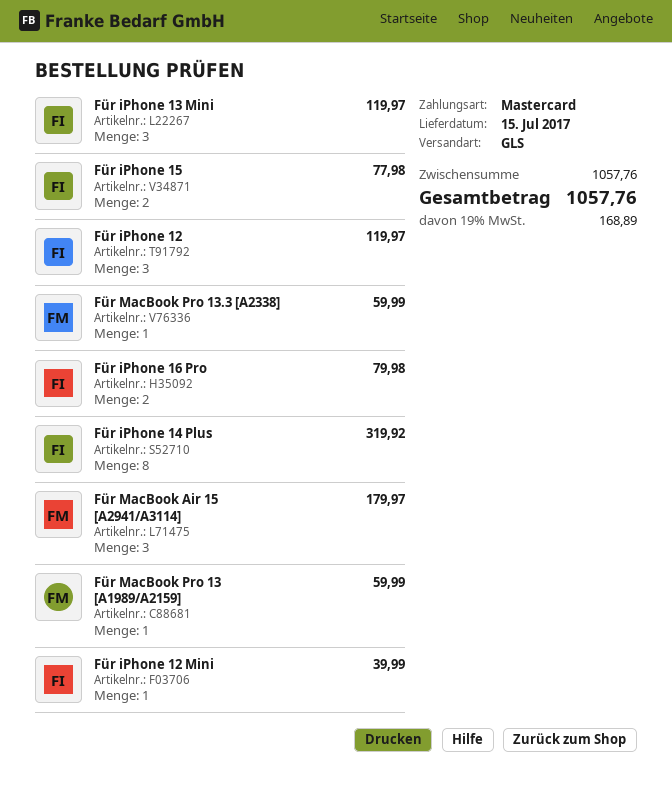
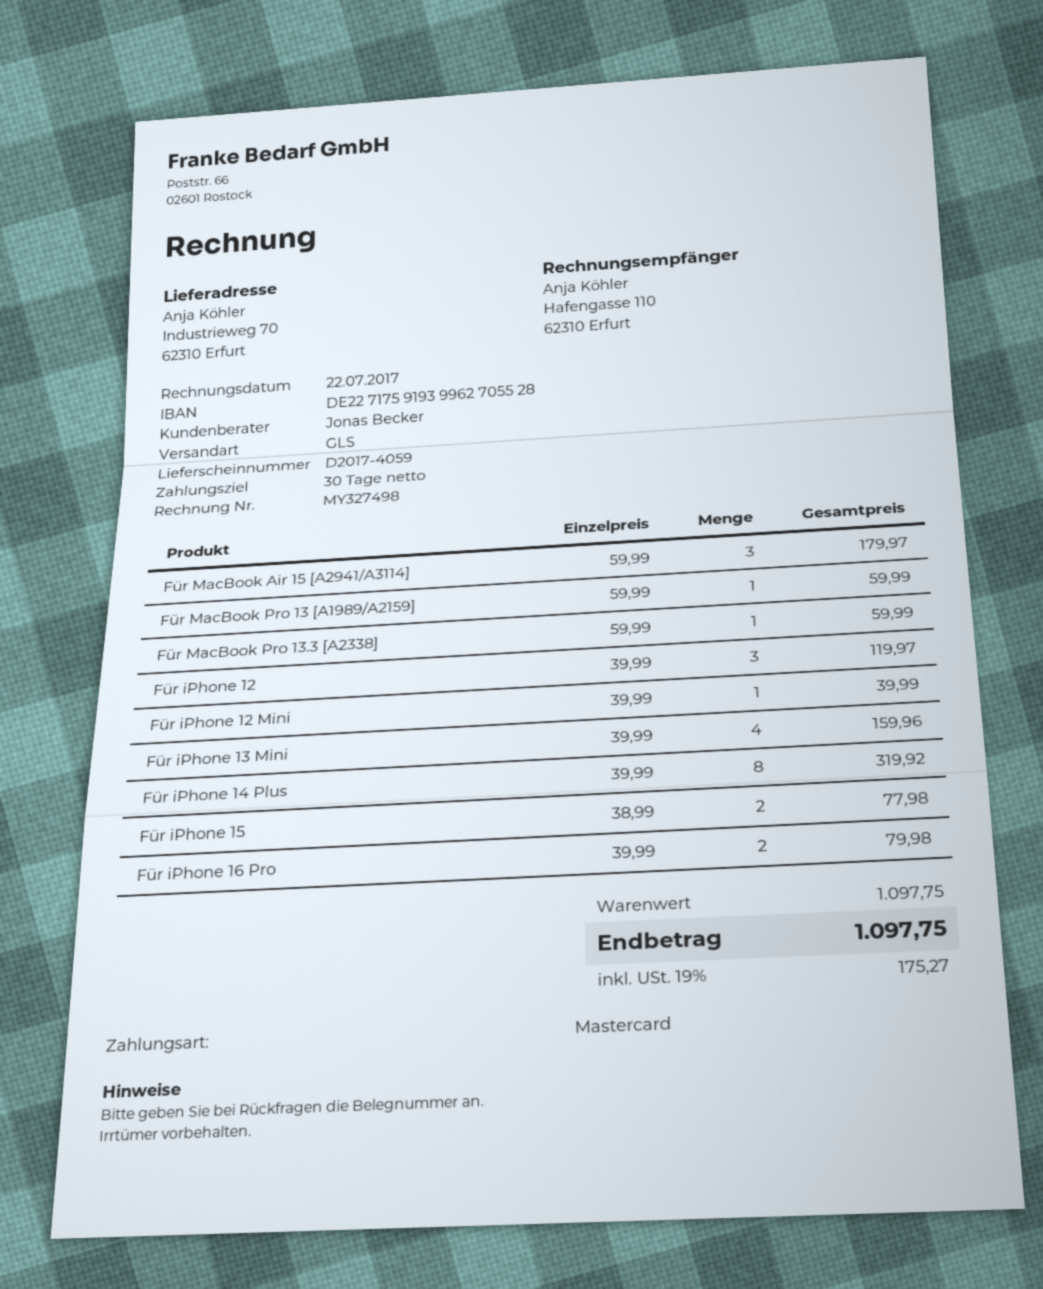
Für iPhone 13 Mini: 3 for 119.97 -> 4 for 159.96
subtotal: 1057.76 -> 1097.75
tax: 19% = 168.89 -> 19% = 175.27
total: 1057.76 -> 1097.75

